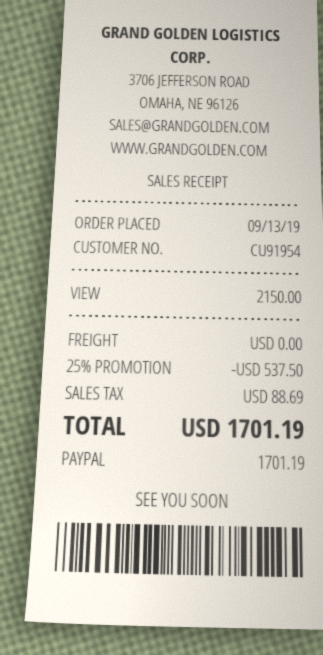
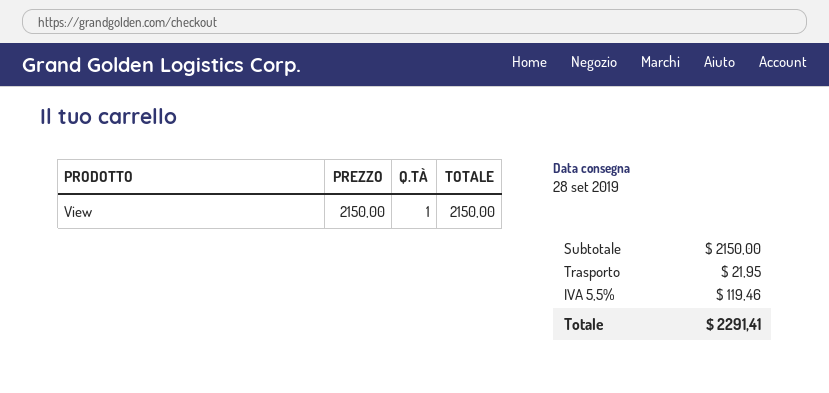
discount: 25% = 537.50 -> none
shipping: 0.00 -> 21.95
tax: 88.69 -> 119.46
total: 1701.19 -> 2291.41

